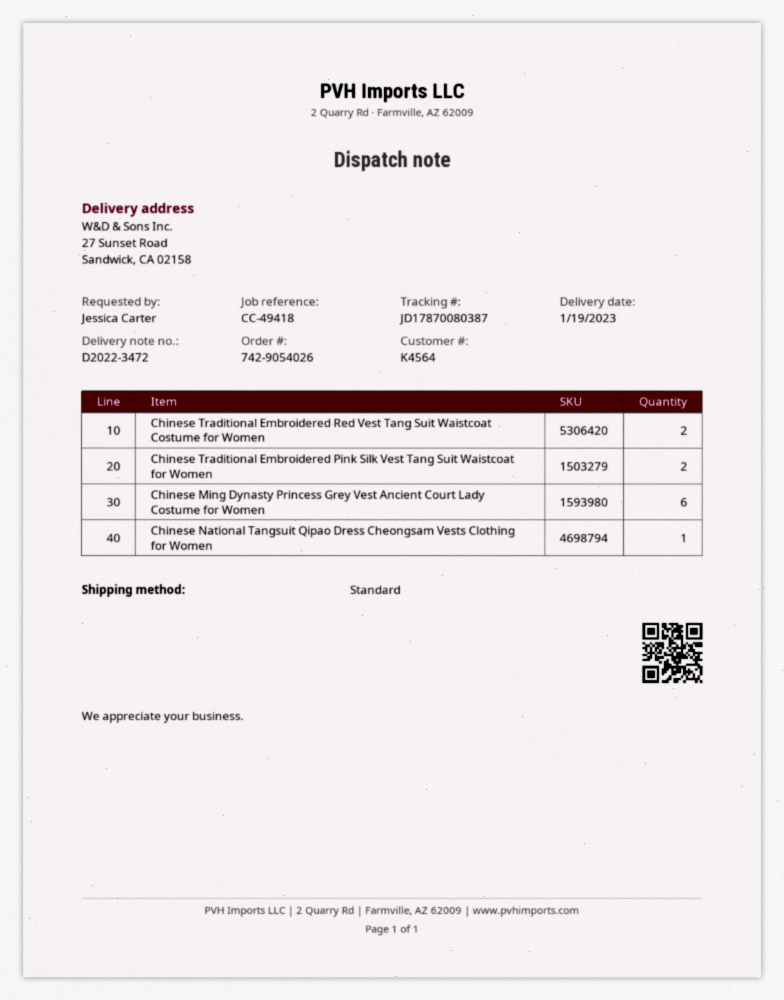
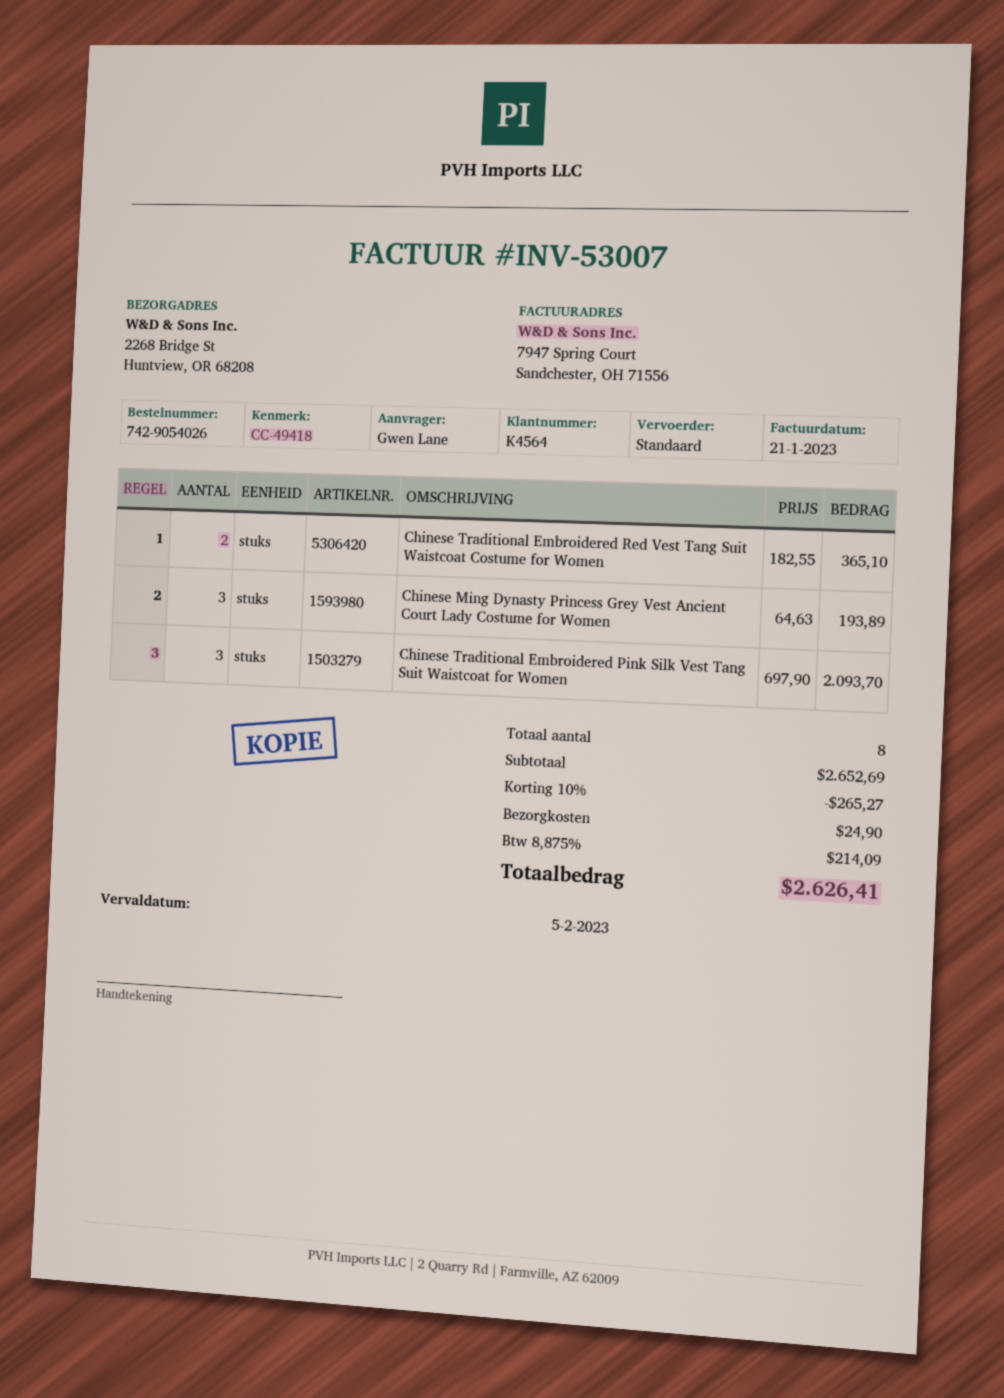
ordered by: Jessica Carter -> Gwen Lane
ship to: 27 Sunset Road, Sandwick, CA 02158 -> 2268 Bridge St, Huntview, OR 68208
Chinese Traditional Embroidered Pink Silk Vest Tang Suit Waistcoat for Women: 2 -> 3
Chinese Ming Dynasty Princess Grey Vest Ancient Court Lady Costume for Women: 6 -> 3
Chinese National Tangsuit Qipao Dress Cheongsam Vests Clothing for Women: 1 -> none

